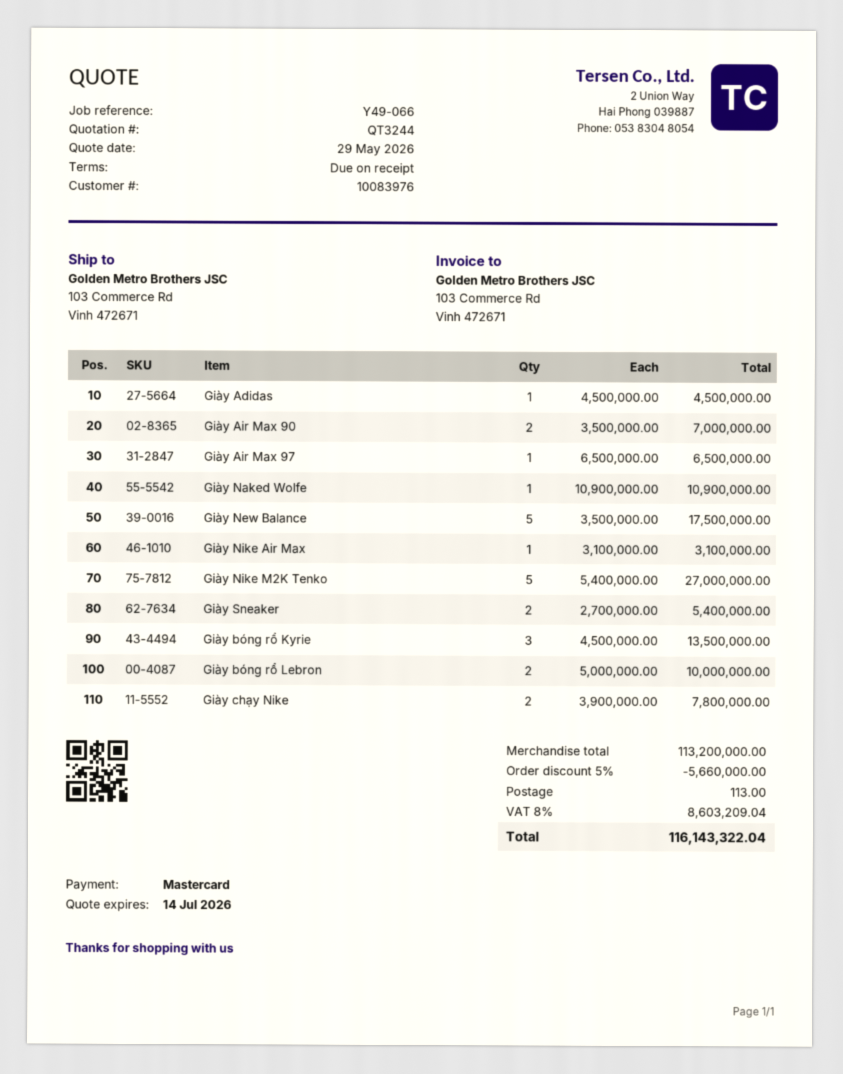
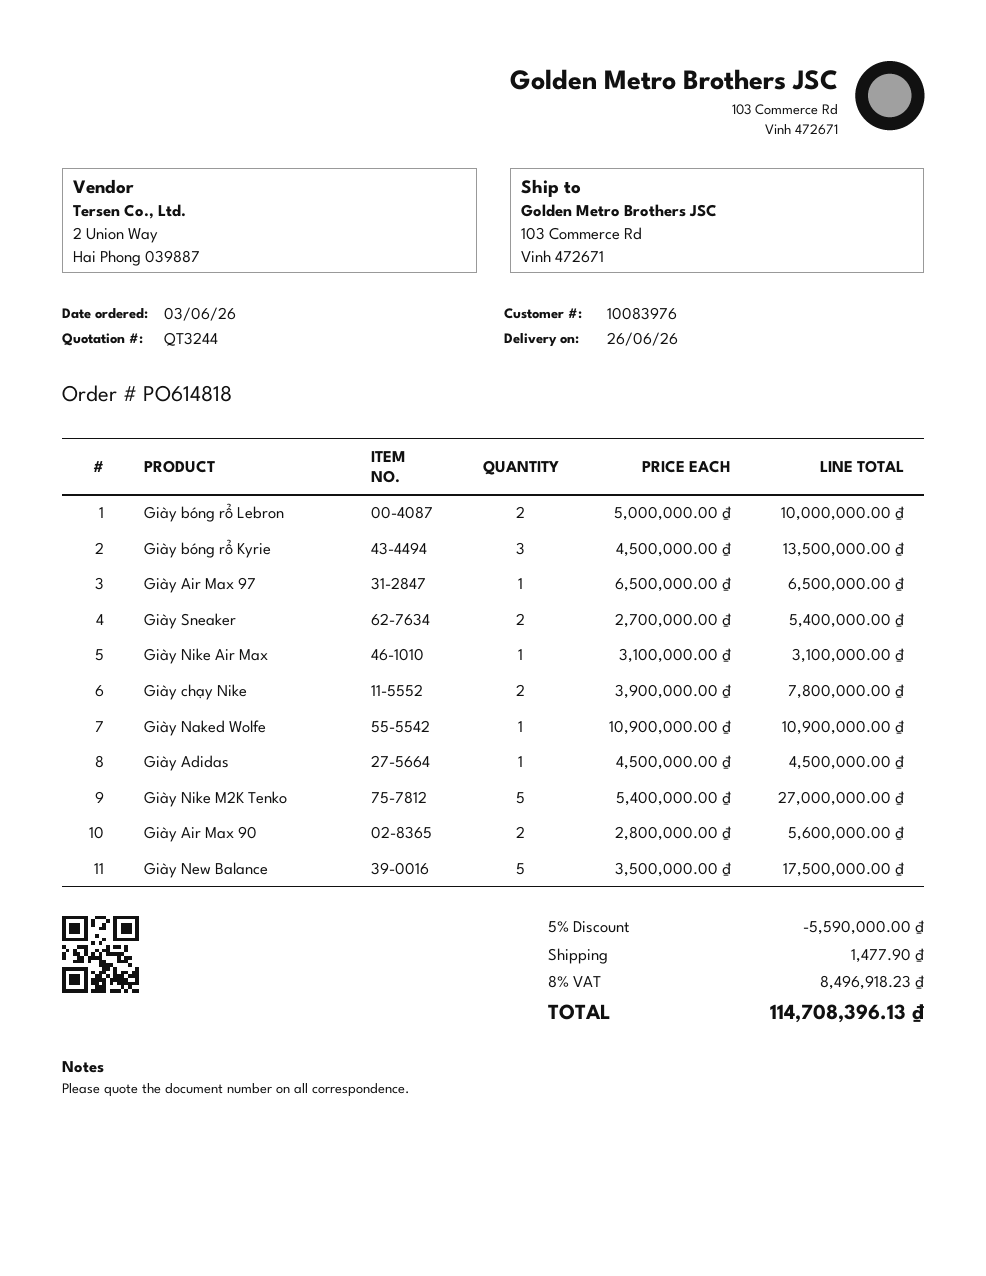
Giày Air Max 90: 2 x 3500000.00 = 7000000.00 -> 2 x 2800000.00 = 5600000.00
discount: 5% = 5660000.00 -> 5% = 5590000.00
shipping: 113.00 -> 1477.90
tax: 8% = 8603209.04 -> 8% = 8496918.23
total: 116143322.04 -> 114708396.13

